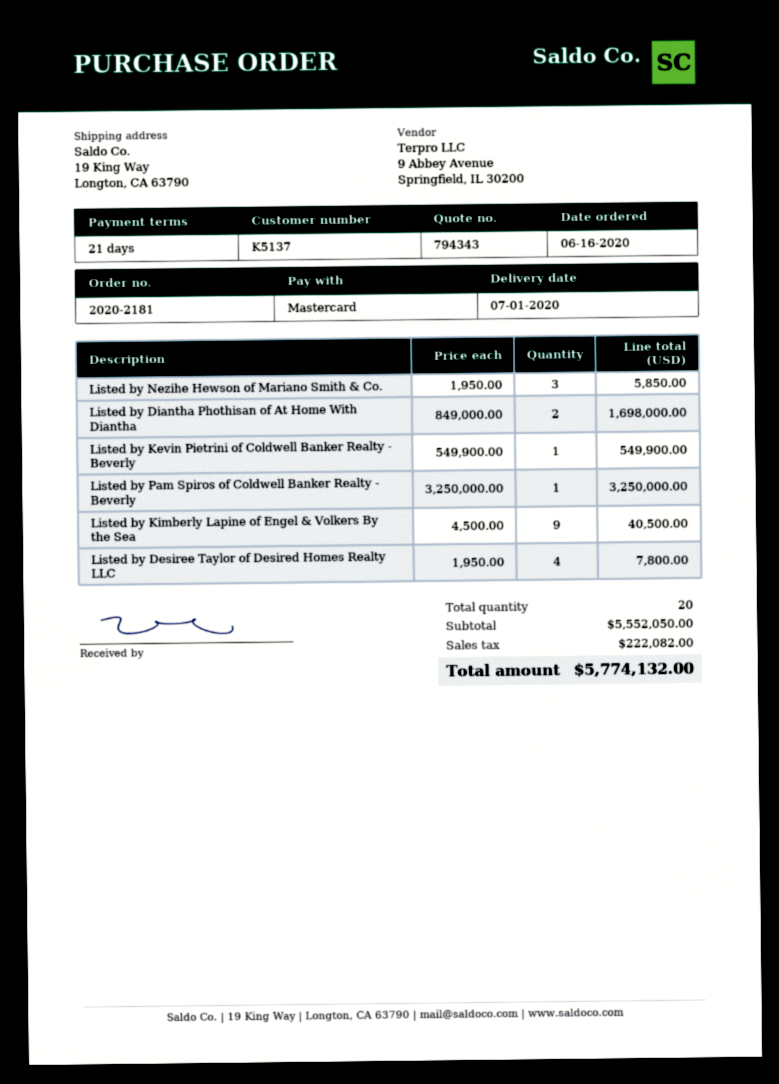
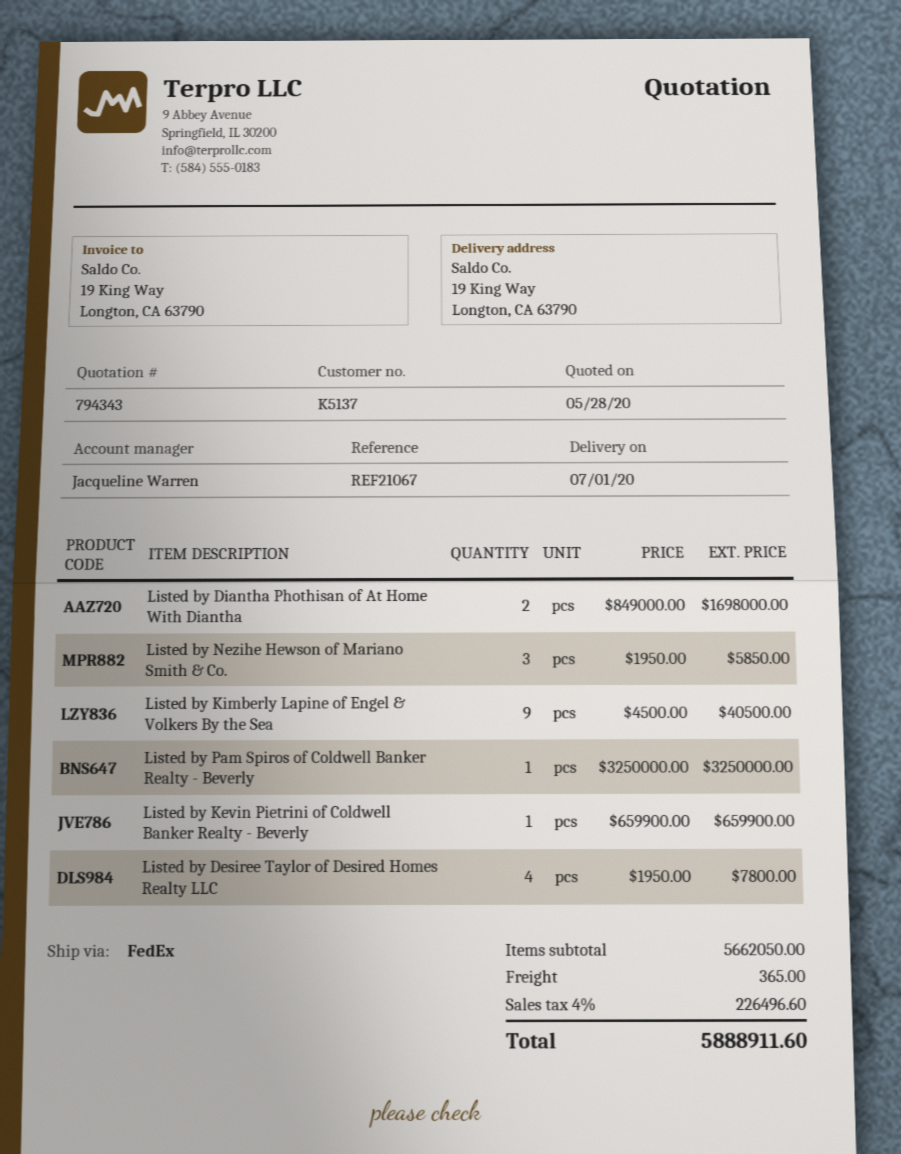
Listed by Kevin Pietrini of Coldwell Banker Realty - Beverly: 1 x 549900.00 = 549900.00 -> 1 x 659900.00 = 659900.00
subtotal: 5552050.00 -> 5662050.00
shipping: none -> 365.00
tax: 222082.00 -> 226496.60
total: 5774132.00 -> 5888911.60

